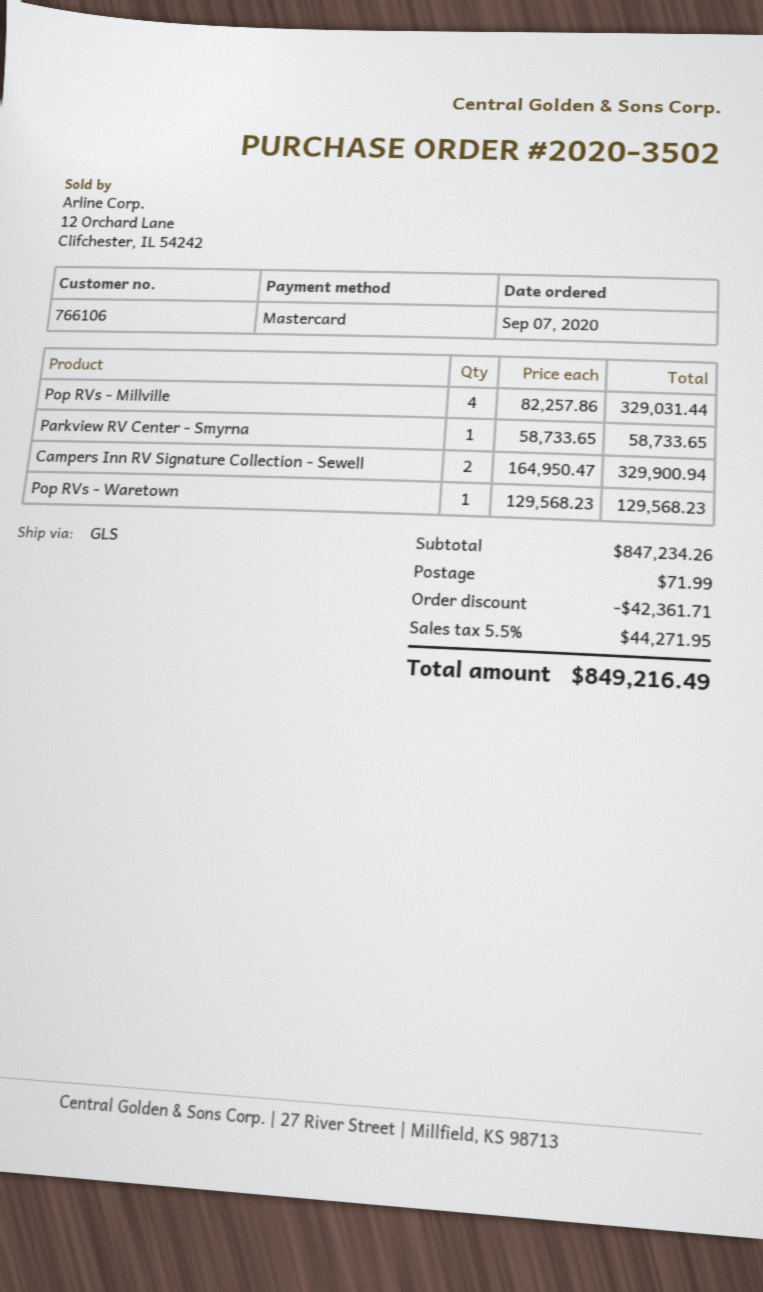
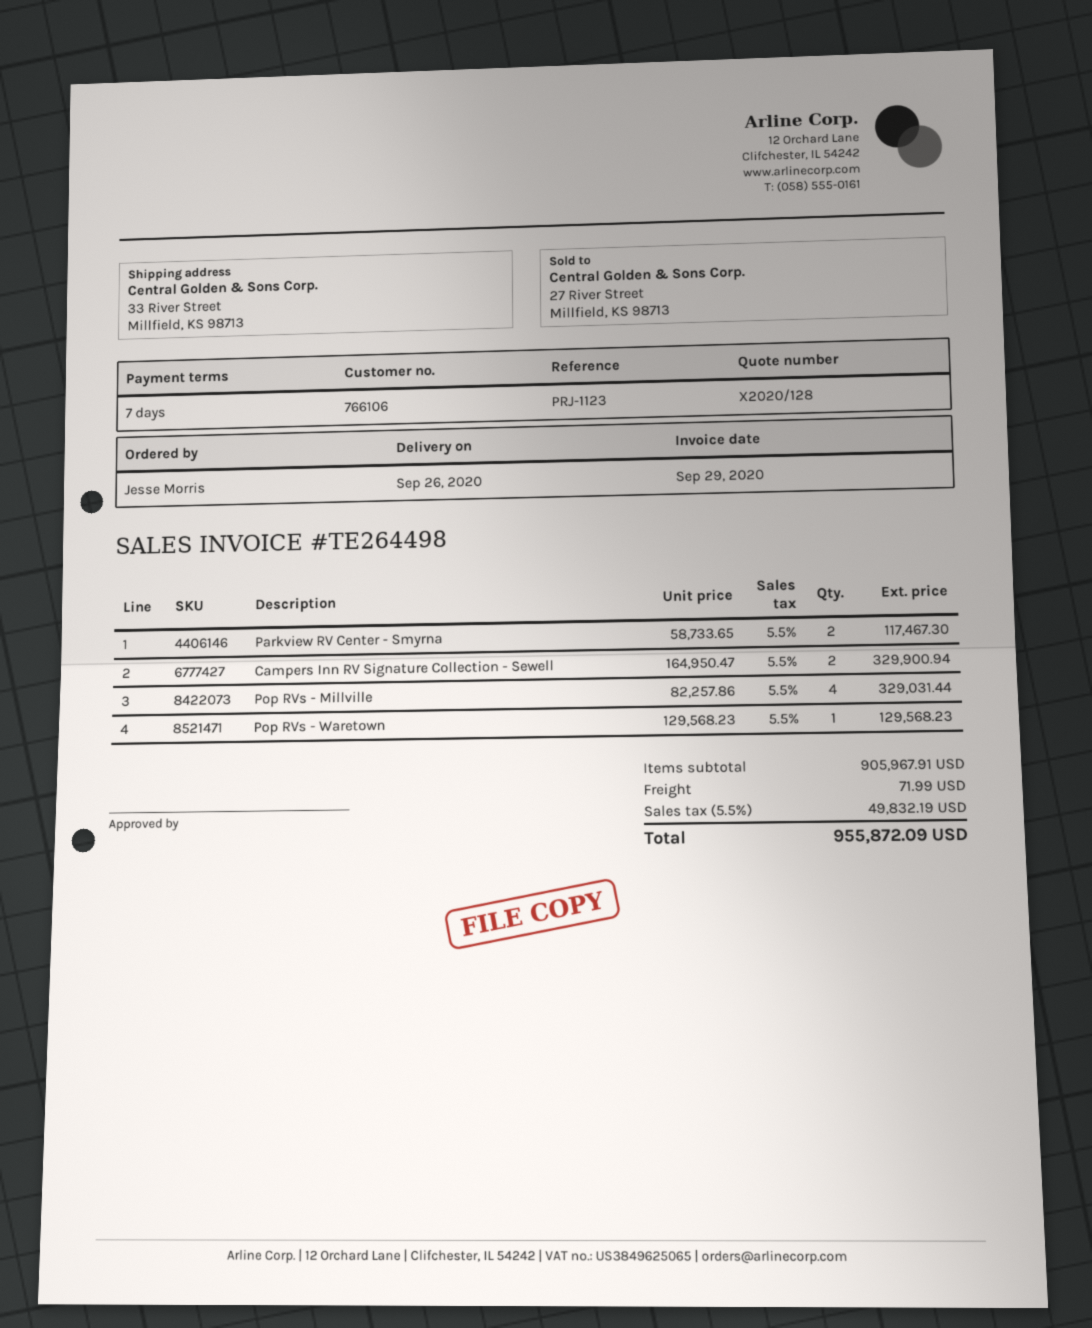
Parkview RV Center - Smyrna: 1 x 58733.65 = 58733.65 -> 2 x 58733.65 = 117467.30
subtotal: 847234.26 -> 905967.91
discount: 42361.71 -> none
tax: 5.5% = 44271.95 -> 5.5% = 49832.19
total: 849216.49 -> 955872.09

